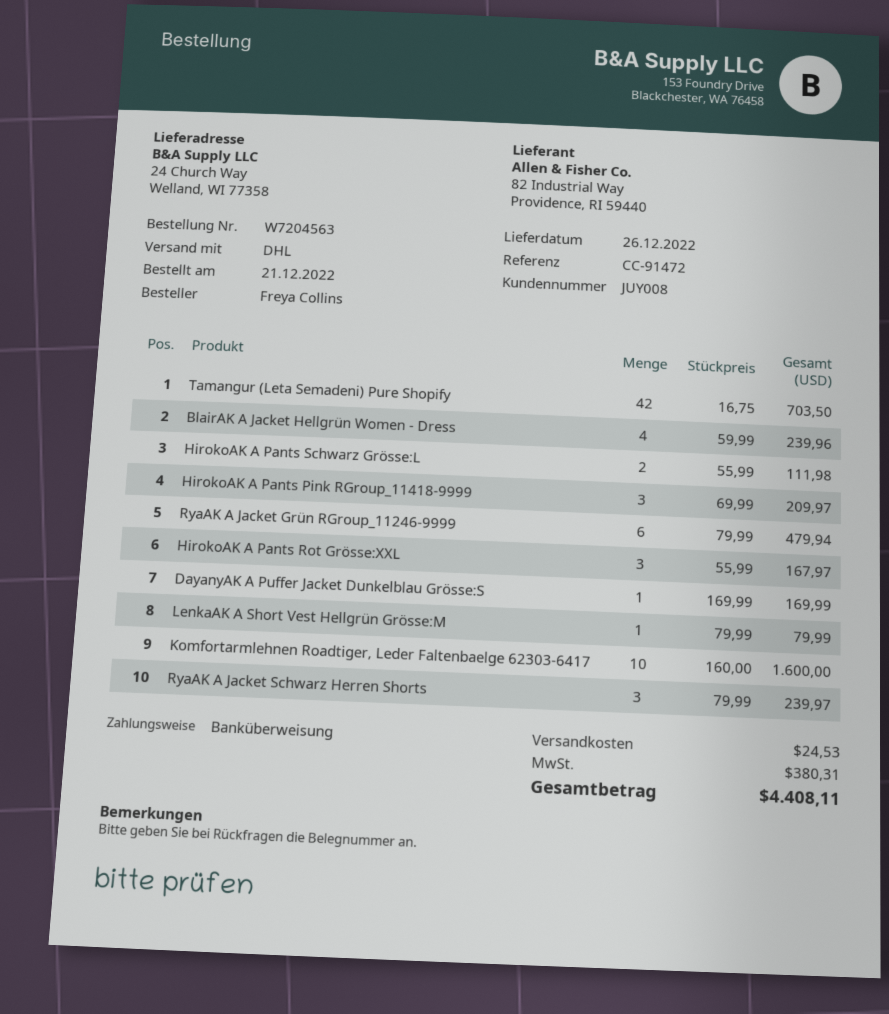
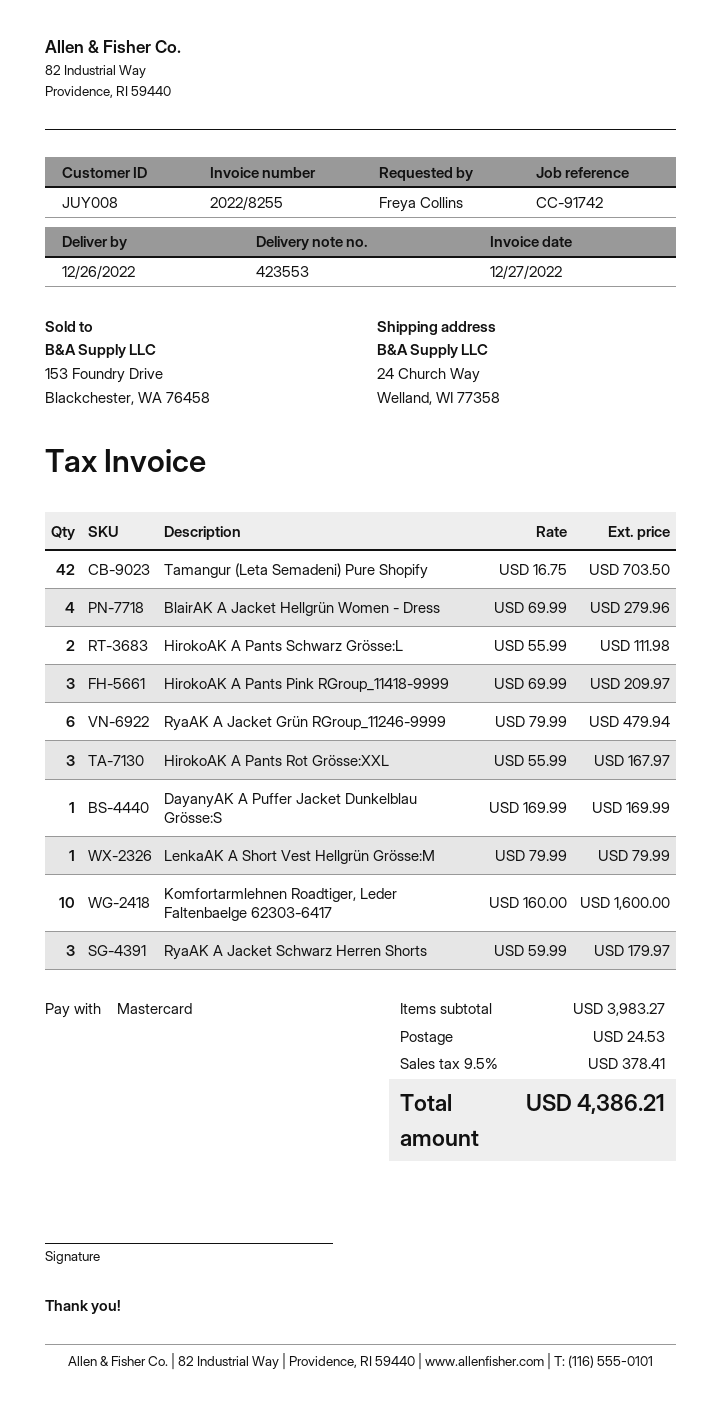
reference: CC-91472 -> CC-91742
payment method: bank transfer -> Mastercard
BlairAK A Jacket Hellgrün Women - Dress: 4 x 59.99 = 239.96 -> 4 x 69.99 = 279.96
RyaAK A Jacket Schwarz Herren Shorts: 3 x 79.99 = 239.97 -> 3 x 59.99 = 179.97
tax: 380.31 -> 378.41
total: 4408.11 -> 4386.21

